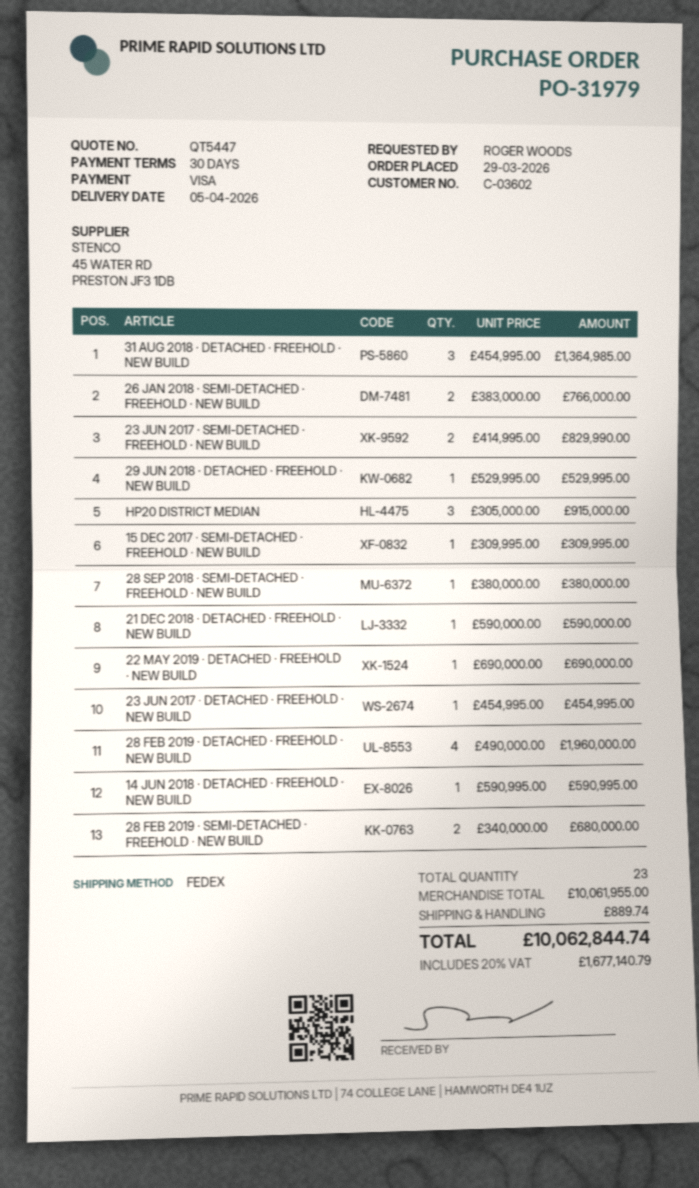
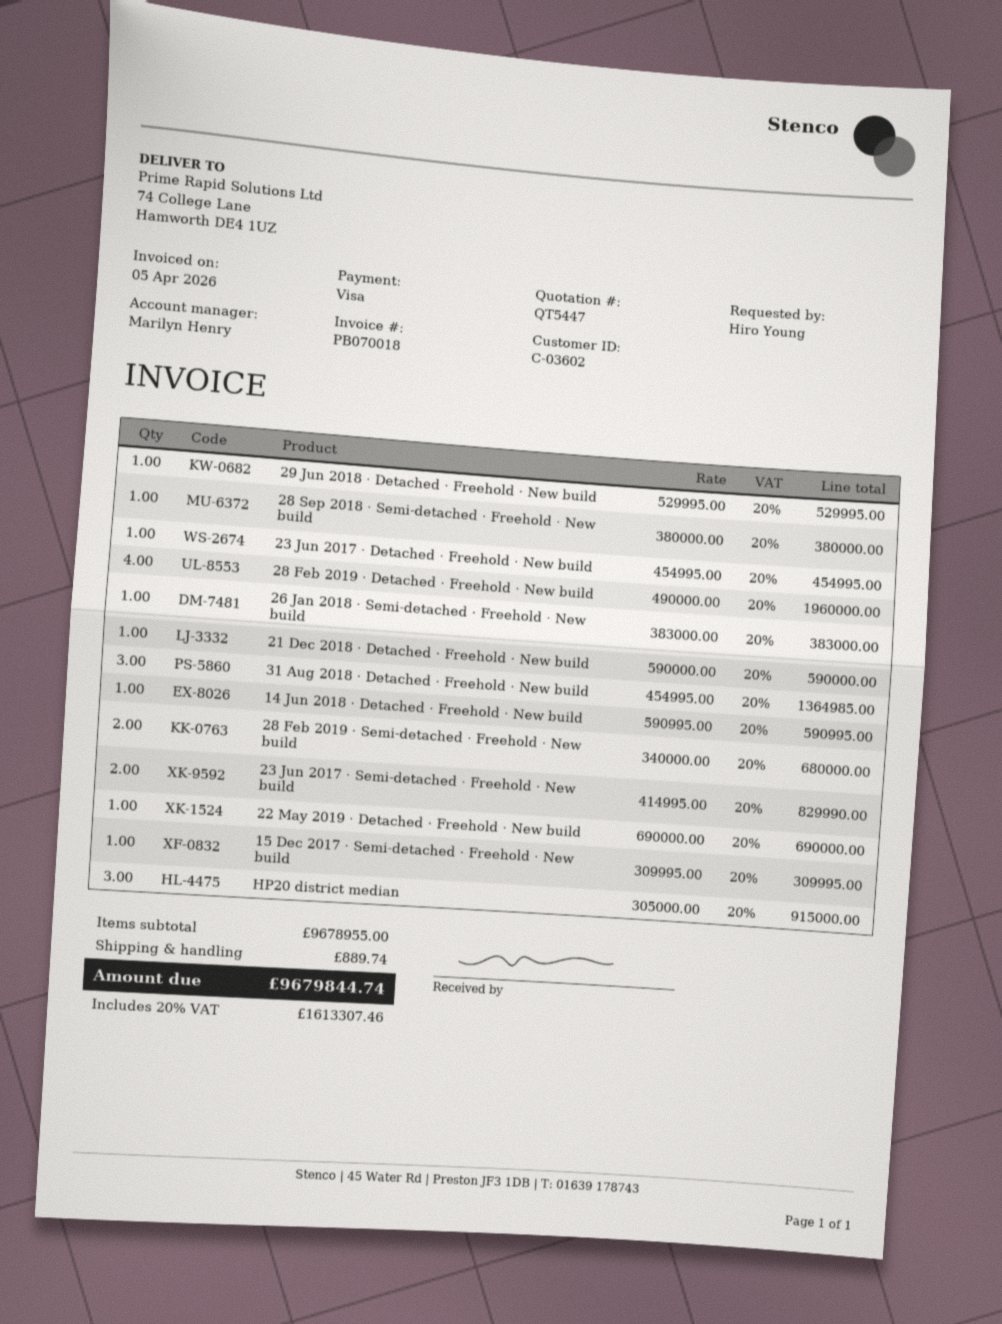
ordered by: ROGER WOODS -> Hiro Young
26 JAN 2018 · SEMI-DETACHED · FREEHOLD · NEW BUILD: 2 x 383000.00 = 766000.00 -> 1 x 383000.00 = 383000.00
subtotal: 10061955.00 -> 9678955.00
tax: 20% = 1677140.79 -> 20% = 1613307.46
total: 10062844.74 -> 9679844.74

